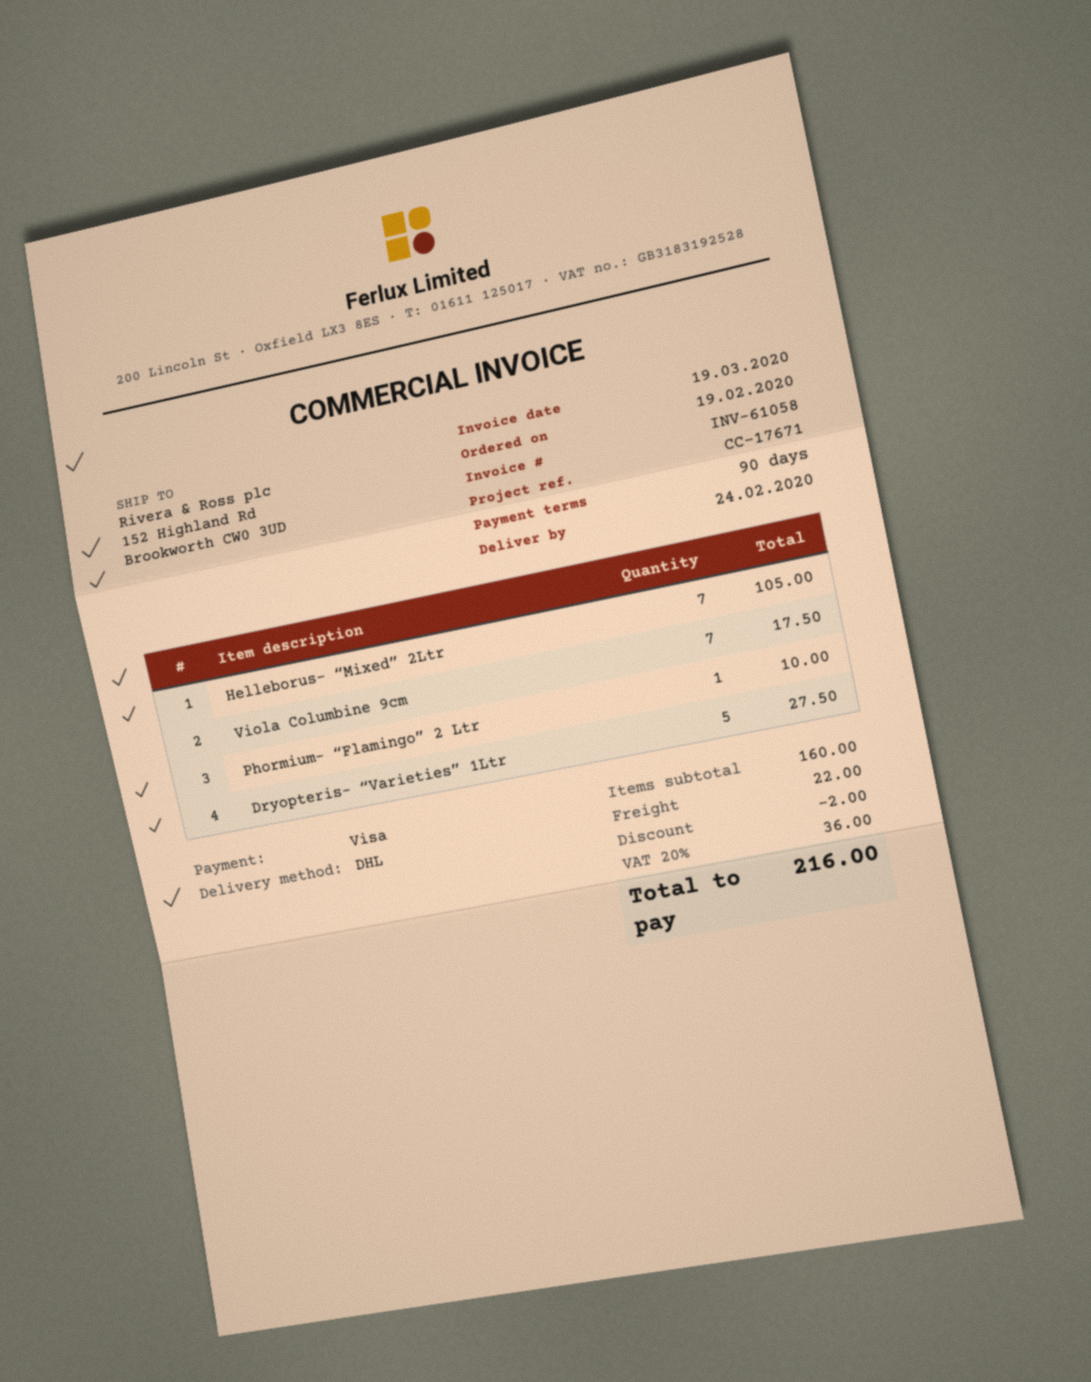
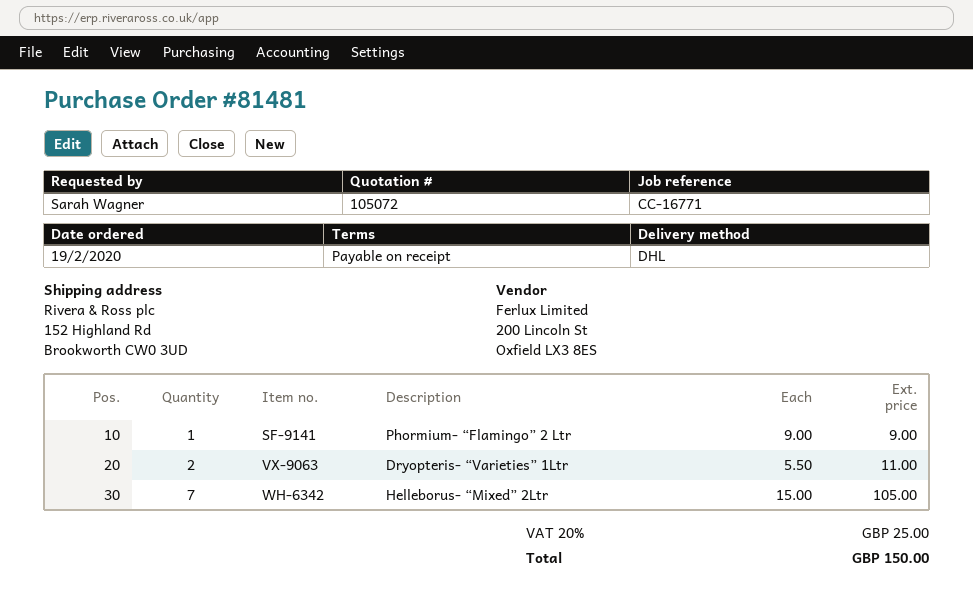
payment terms: 90 days -> on receipt
reference: CC-17671 -> CC-16771
Viola Columbine 9cm: 7 for 17.50 -> none
Phormium- “Flamingo” 2 Ltr: 1 for 10.00 -> 1 for 9.00
Dryopteris- “Varieties” 1Ltr: 5 for 27.50 -> 2 for 11.00
discount: 2.00 -> none
shipping: 22.00 -> none
tax: 20% = 36.00 -> 20% = 25.00
total: 216.00 -> 150.00

